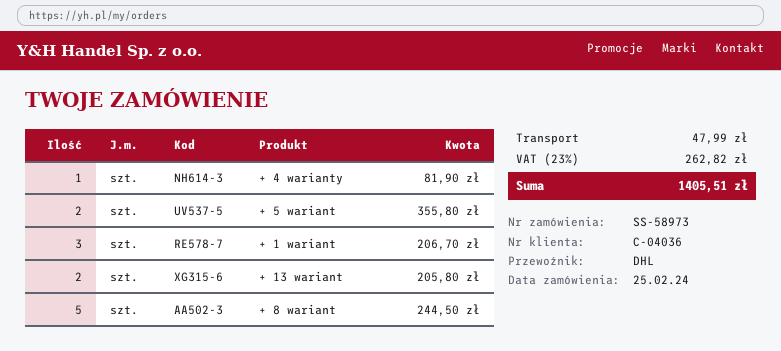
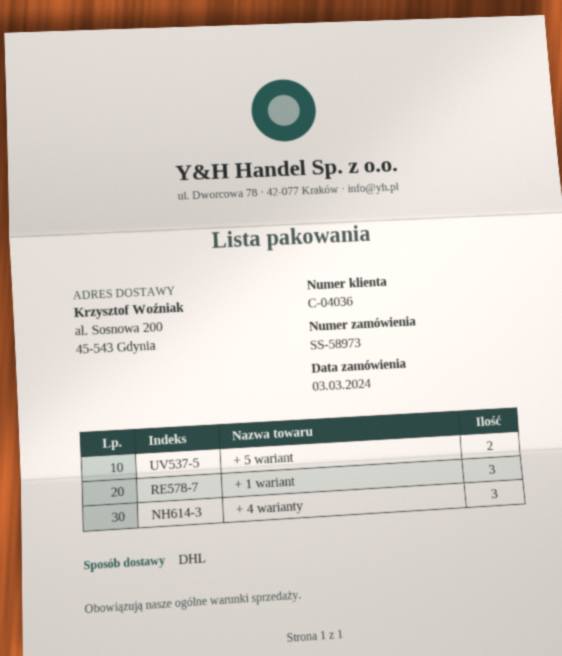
order date: 2024-02-25 -> 2024-03-03
+ 4 warianty: 1 -> 3
+ 13 wariant: 2 -> none
+ 8 wariant: 5 -> none

